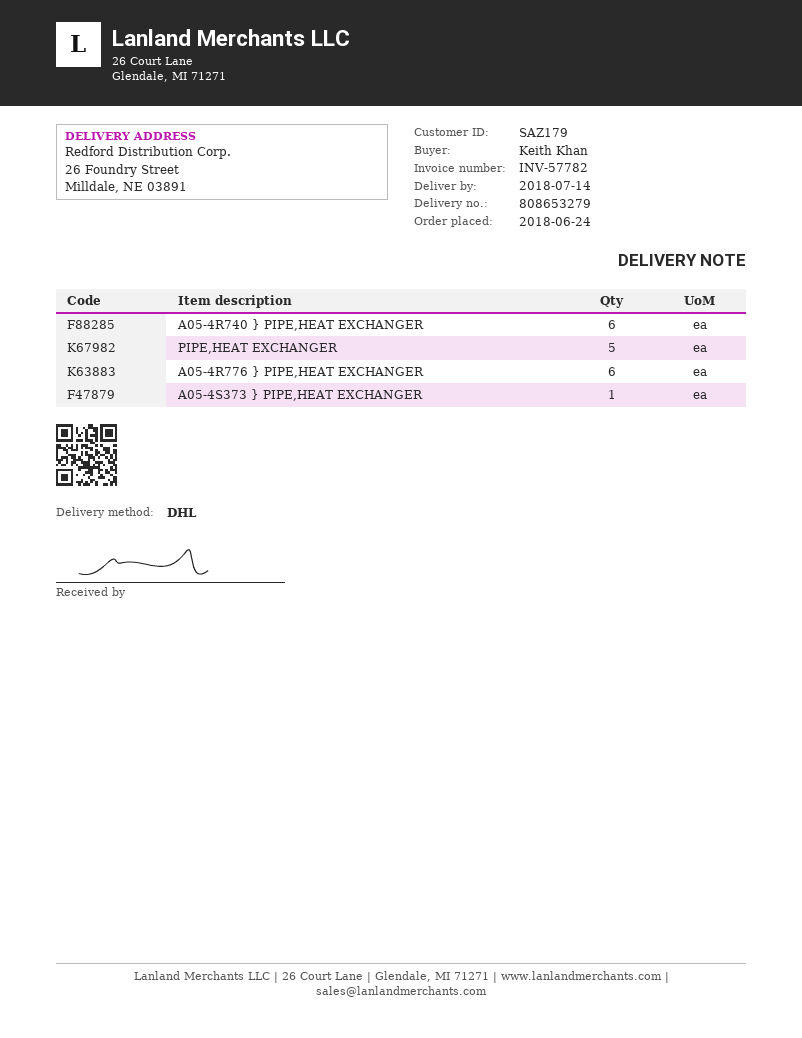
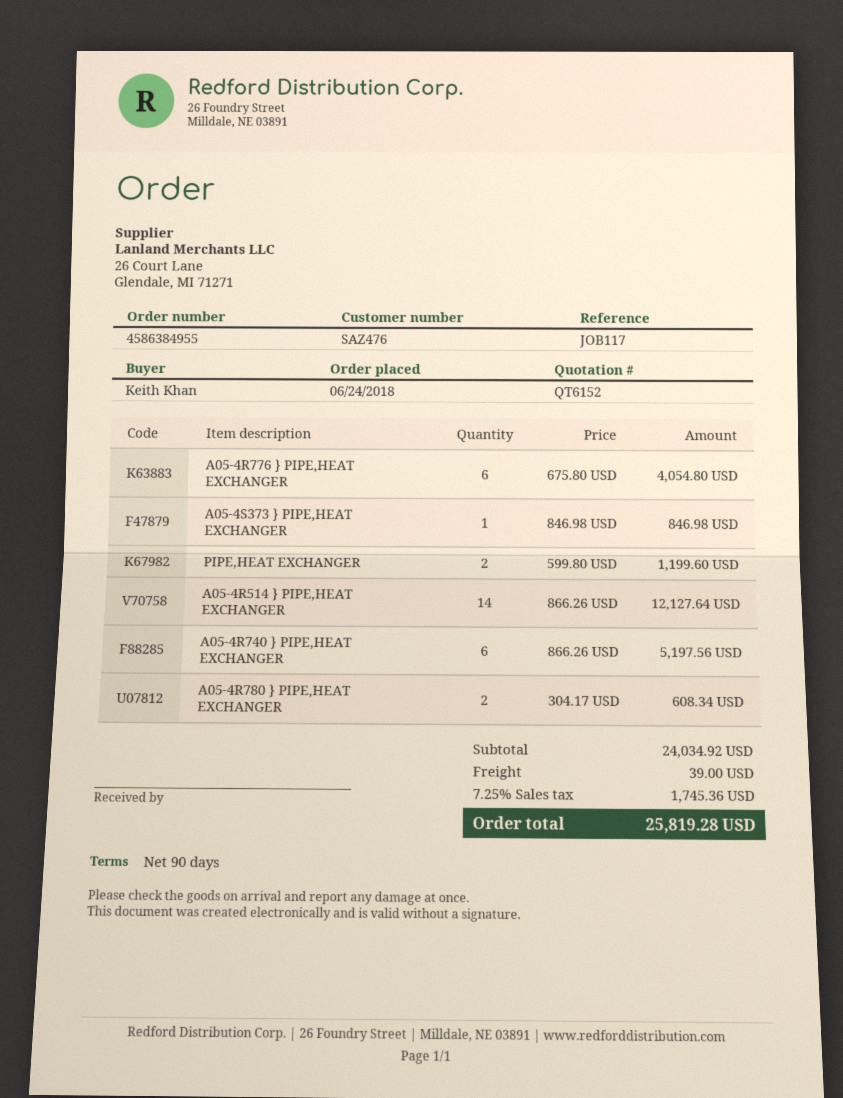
customer number: SAZ179 -> SAZ476
PIPE,HEAT EXCHANGER: 5 -> 2
A05-4R514 } PIPE,HEAT EXCHANGER: none -> 14
A05-4R780 } PIPE,HEAT EXCHANGER: none -> 2

